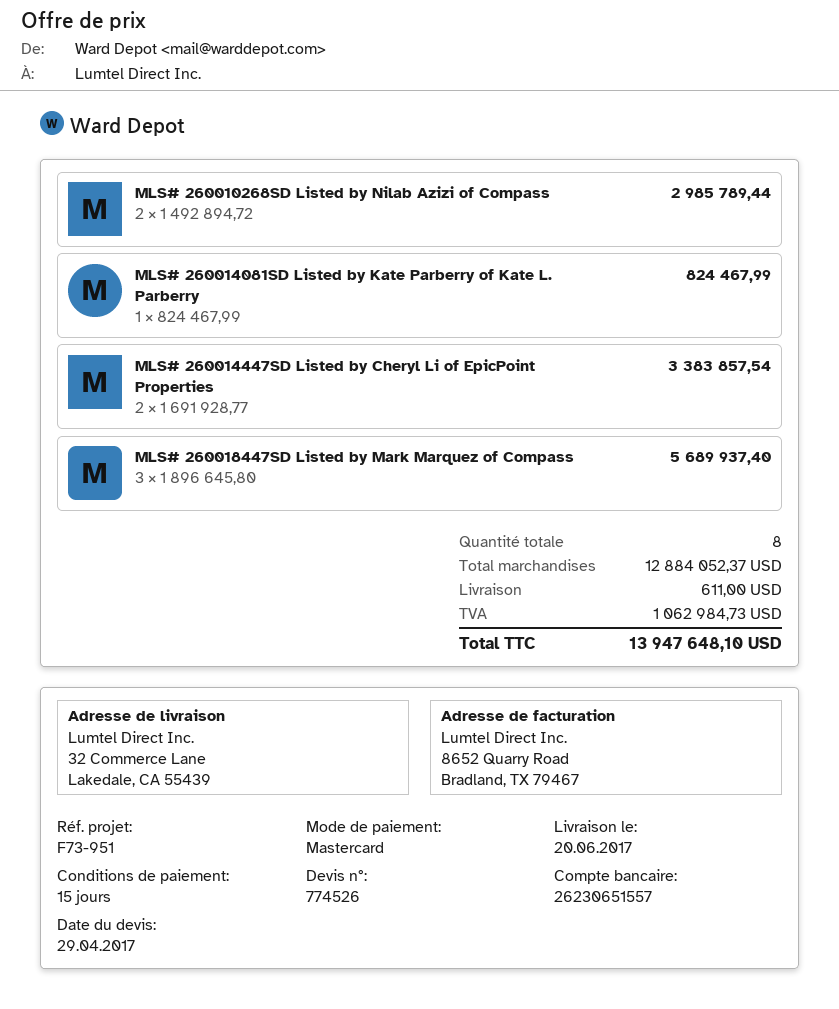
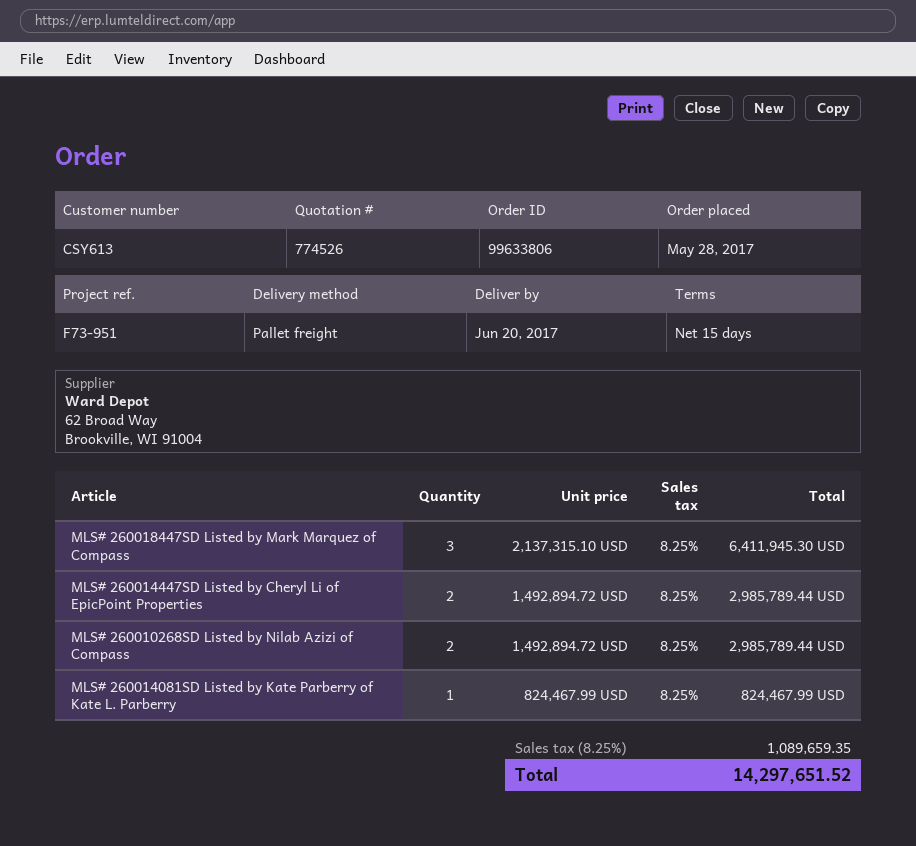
MLS# 260014447SD Listed by Cheryl Li of EpicPoint Properties: 2 x 1691928.77 = 3383857.54 -> 2 x 1492894.72 = 2985789.44
MLS# 260018447SD Listed by Mark Marquez of Compass: 3 x 1896645.80 = 5689937.40 -> 3 x 2137315.10 = 6411945.30
shipping: 611.00 -> none
tax: 1062984.73 -> 1089659.35
total: 13947648.10 -> 14297651.52

